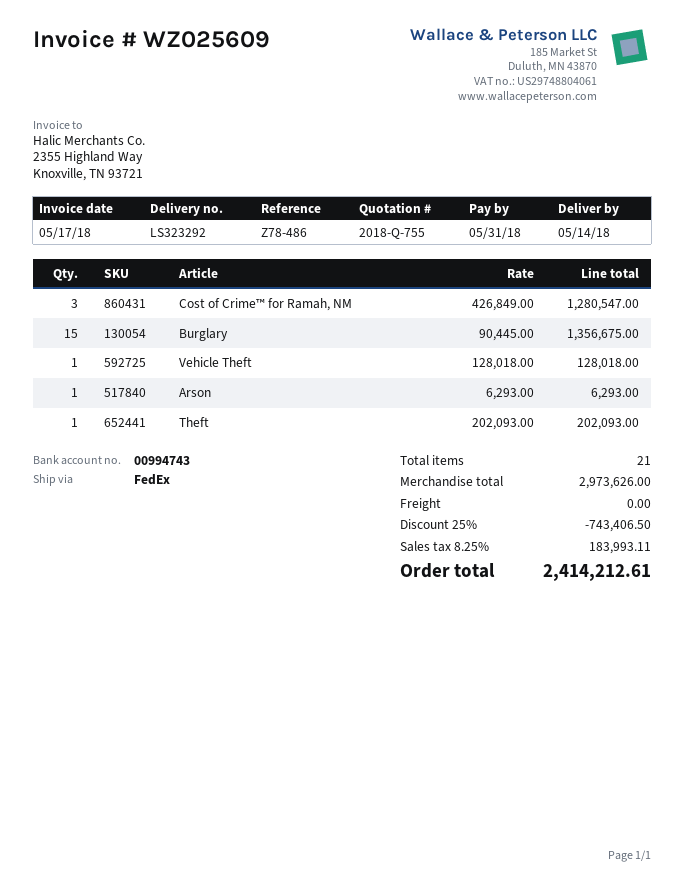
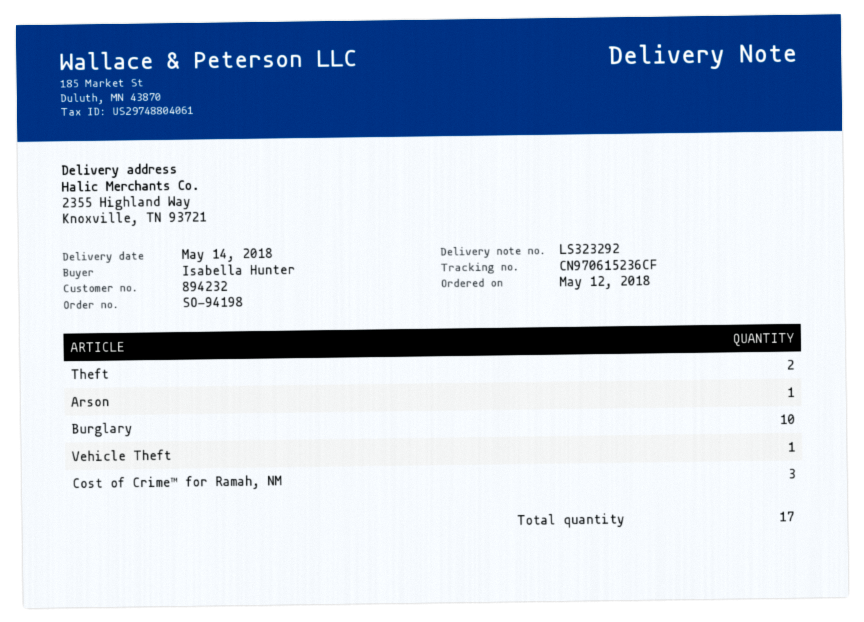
Burglary: 15 -> 10
Theft: 1 -> 2
total quantity: 21 -> 17

